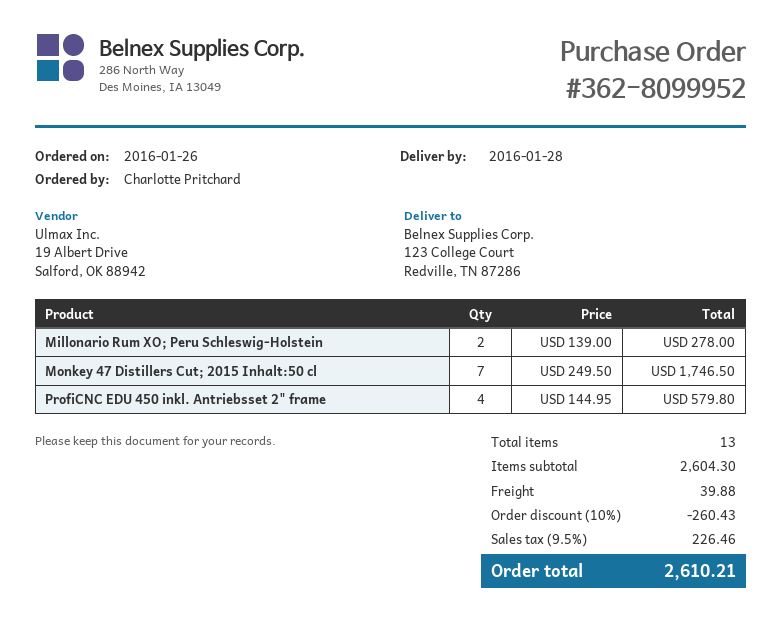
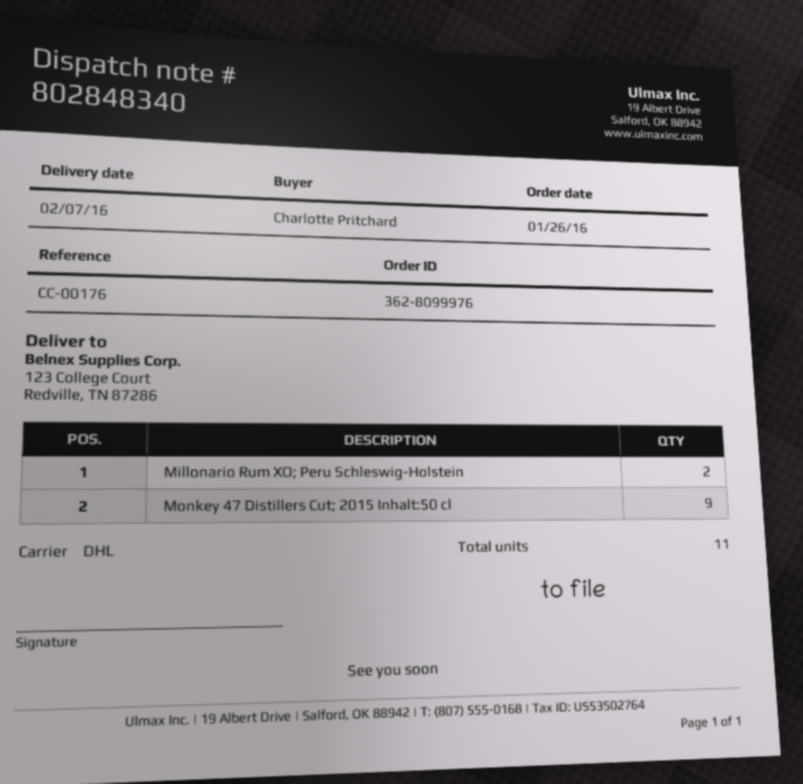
order number: 362-8099952 -> 362-8099976
delivery date: 2016-01-28 -> 2016-02-07
Monkey 47 Distillers Cut; 2015 Inhalt:50 cl: 7 -> 9
ProfiCNC EDU 450 inkl. Antriebsset 2" frame: 4 -> none
total quantity: 13 -> 11

